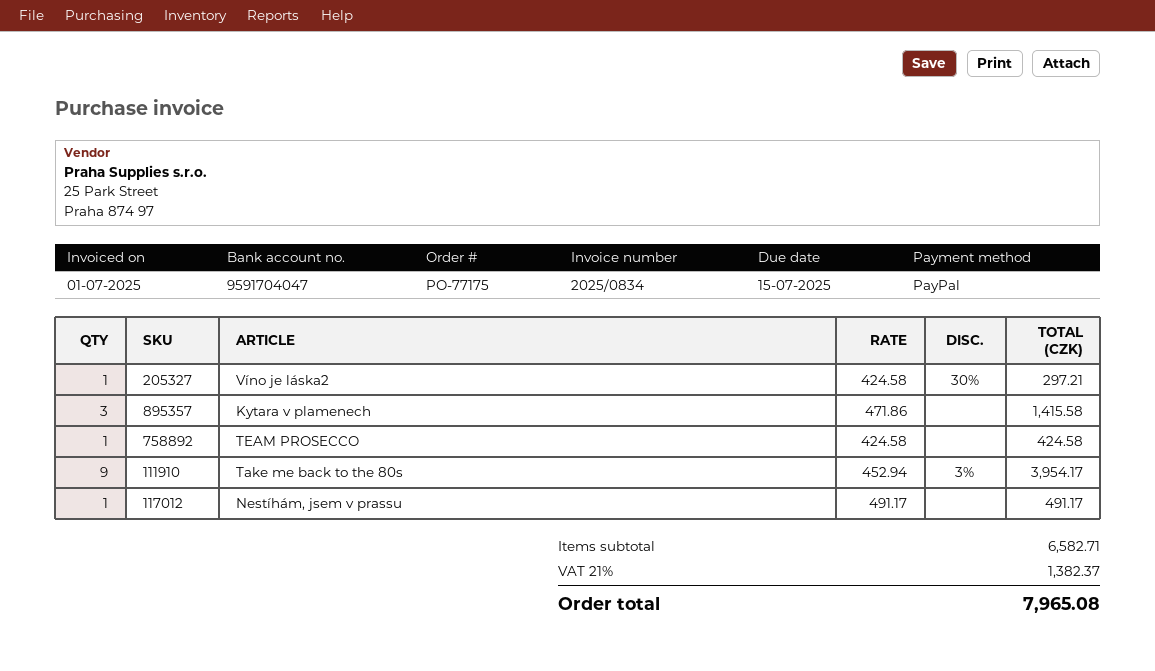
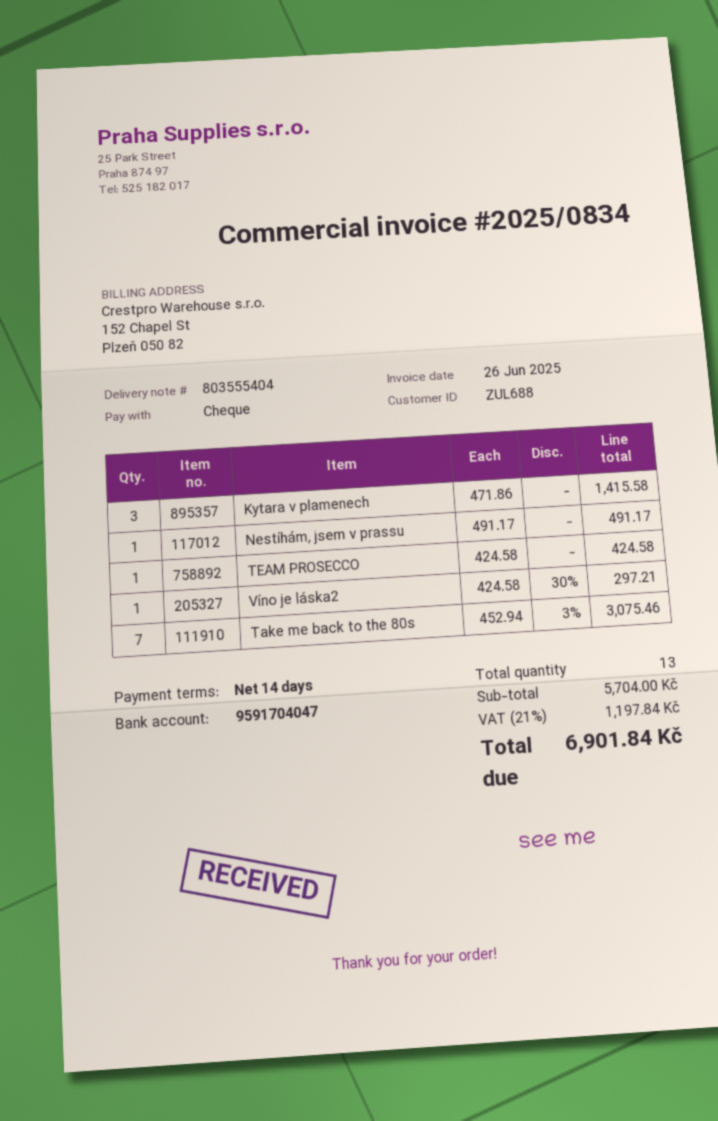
invoice date: 2025-07-01 -> 2025-06-26
payment method: PayPal -> cheque
Take me back to the 80s: 9 x 452.94 - 3% = 3954.17 -> 7 x 452.94 - 3% = 3075.46
subtotal: 6582.71 -> 5704.00
tax: 21% = 1382.37 -> 21% = 1197.84
total: 7965.08 -> 6901.84

